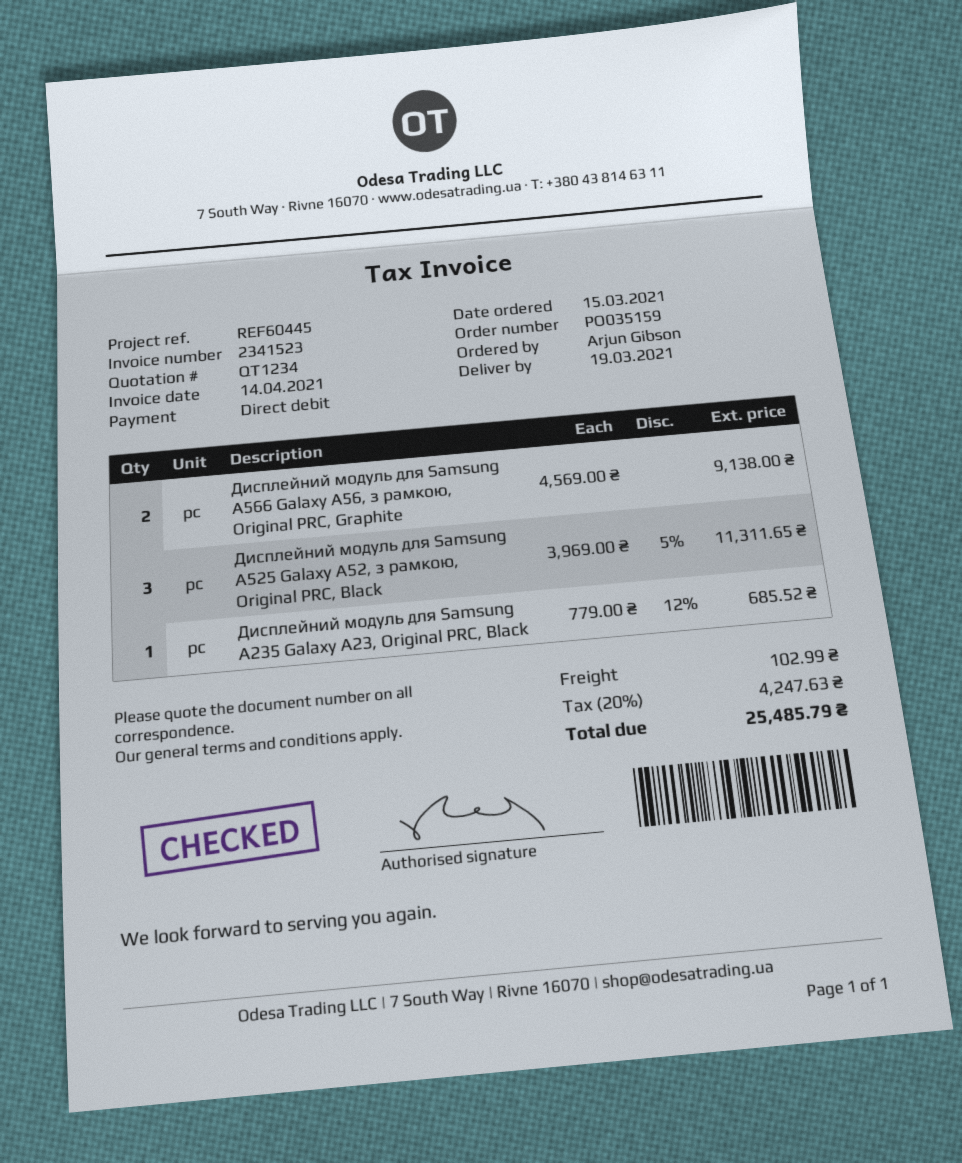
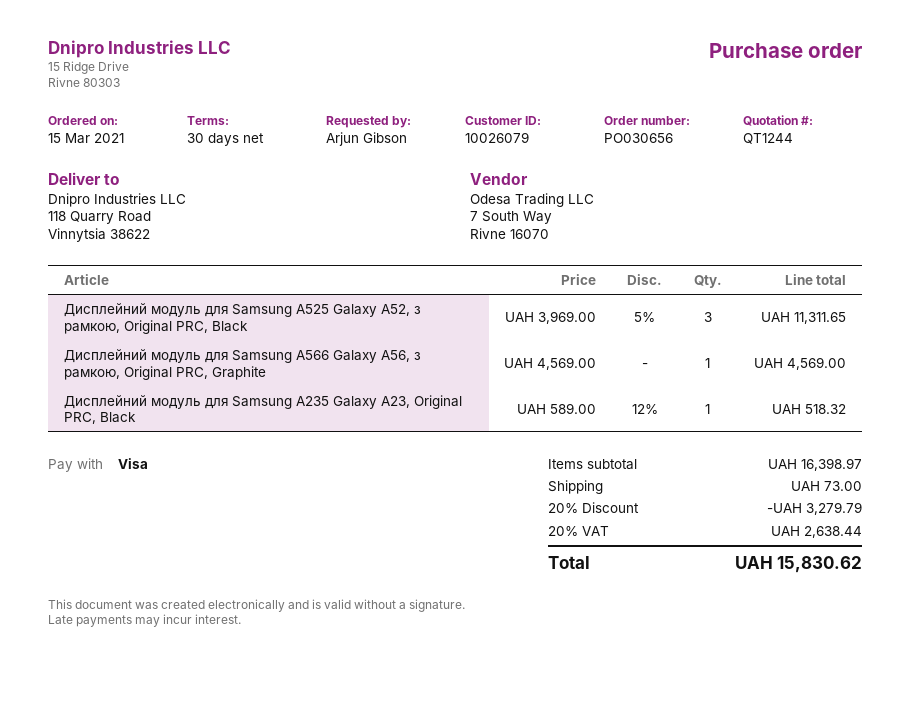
quote number: QT1234 -> QT1244
order number: PO035159 -> PO030656
payment method: direct debit -> Visa
Дисплейний модуль для Samsung A566 Galaxy A56, з рамкою, Original PRC, Graphite: 2 x 4569.00 = 9138.00 -> 1 x 4569.00 = 4569.00
Дисплейний модуль для Samsung A235 Galaxy A23, Original PRC, Black: 1 x 779.00 - 12% = 685.52 -> 1 x 589.00 - 12% = 518.32
discount: none -> 20% = 3279.79
shipping: 102.99 -> 73.00
tax: 20% = 4247.63 -> 20% = 2638.44
total: 25485.79 -> 15830.62

